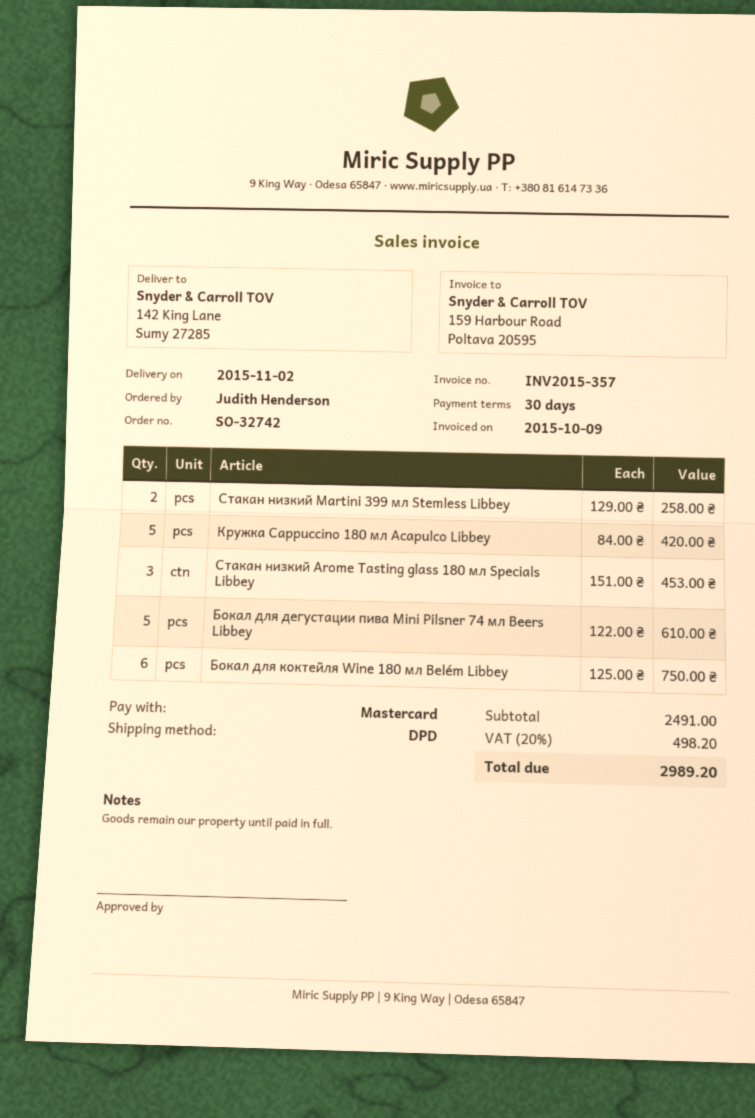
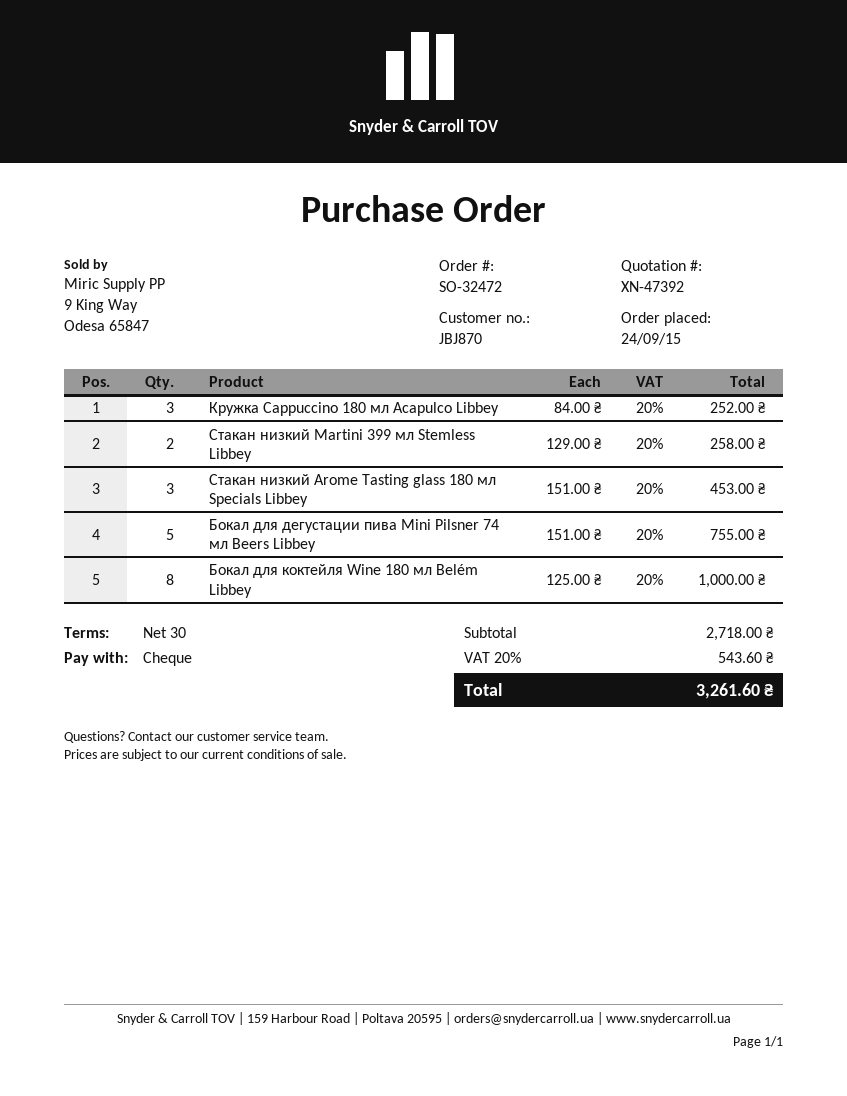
order number: SO-32742 -> SO-32472
payment method: Mastercard -> cheque
Кружка Cappuccino 180 мл Acapulco Libbey: 5 x 84.00 = 420.00 -> 3 x 84.00 = 252.00
Бокал для дегустации пива Mini Pilsner 74 мл Beers Libbey: 5 x 122.00 = 610.00 -> 5 x 151.00 = 755.00
Бокал для коктейля Wine 180 мл Belém Libbey: 6 x 125.00 = 750.00 -> 8 x 125.00 = 1000.00
subtotal: 2491.00 -> 2718.00
tax: 20% = 498.20 -> 20% = 543.60
total: 2989.20 -> 3261.60

